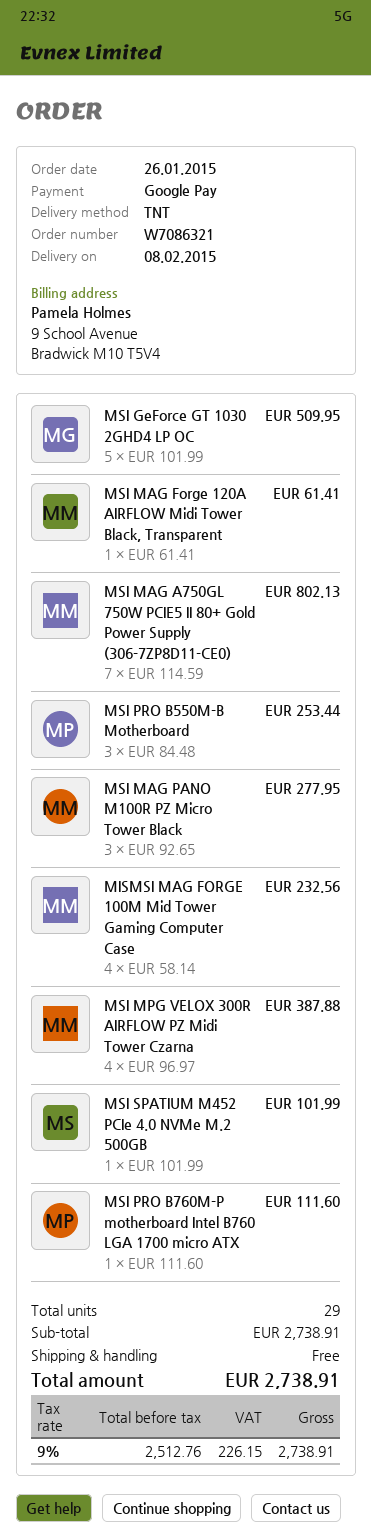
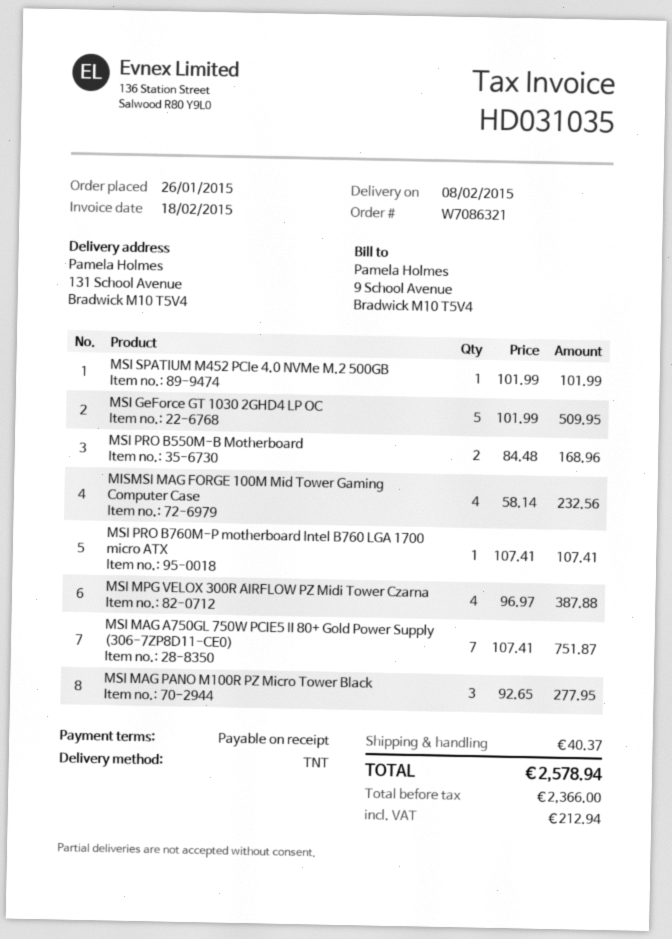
MSI MAG Forge 120A AIRFLOW Midi Tower Black, Transparent: 1 x 61.41 = 61.41 -> none
MSI MAG A750GL 750W PCIE5 II 80+ Gold Power Supply (306-7ZP8D11-CE0): 7 x 114.59 = 802.13 -> 7 x 107.41 = 751.87
MSI PRO B550M-B Motherboard: 3 x 84.48 = 253.44 -> 2 x 84.48 = 168.96
MSI PRO B760M-P motherboard Intel B760 LGA 1700 micro ATX: 1 x 111.60 = 111.60 -> 1 x 107.41 = 107.41
shipping: 0.00 -> 40.37
net: 2512.76 -> 2366.00
tax: 226.15 -> 212.94
total: 2738.91 -> 2578.94

